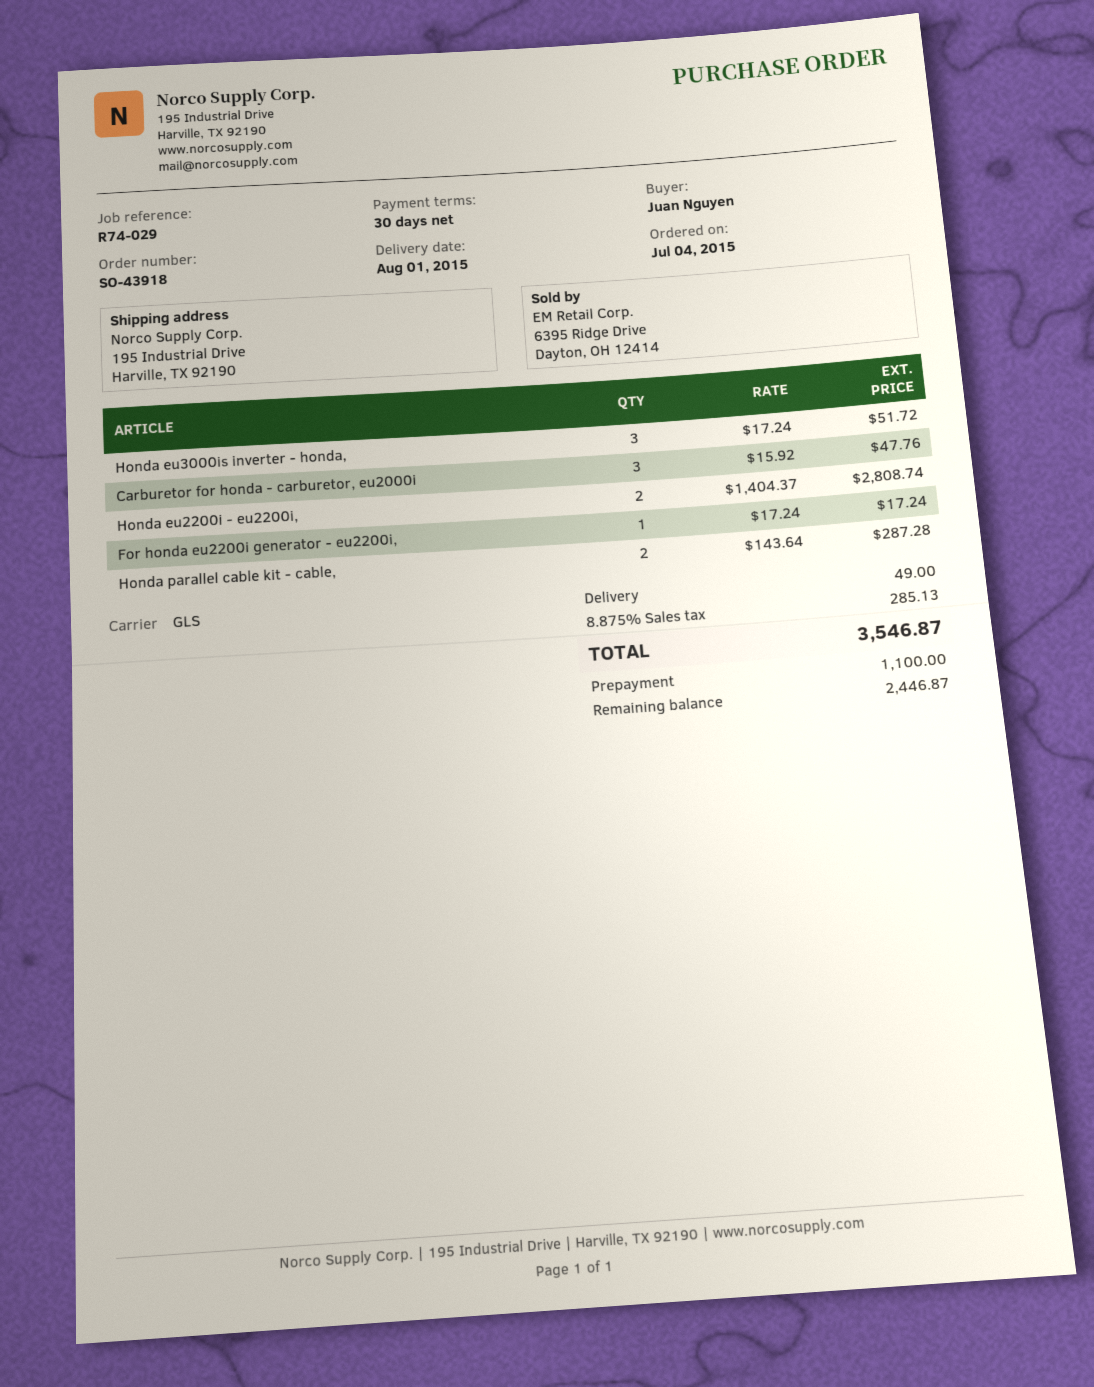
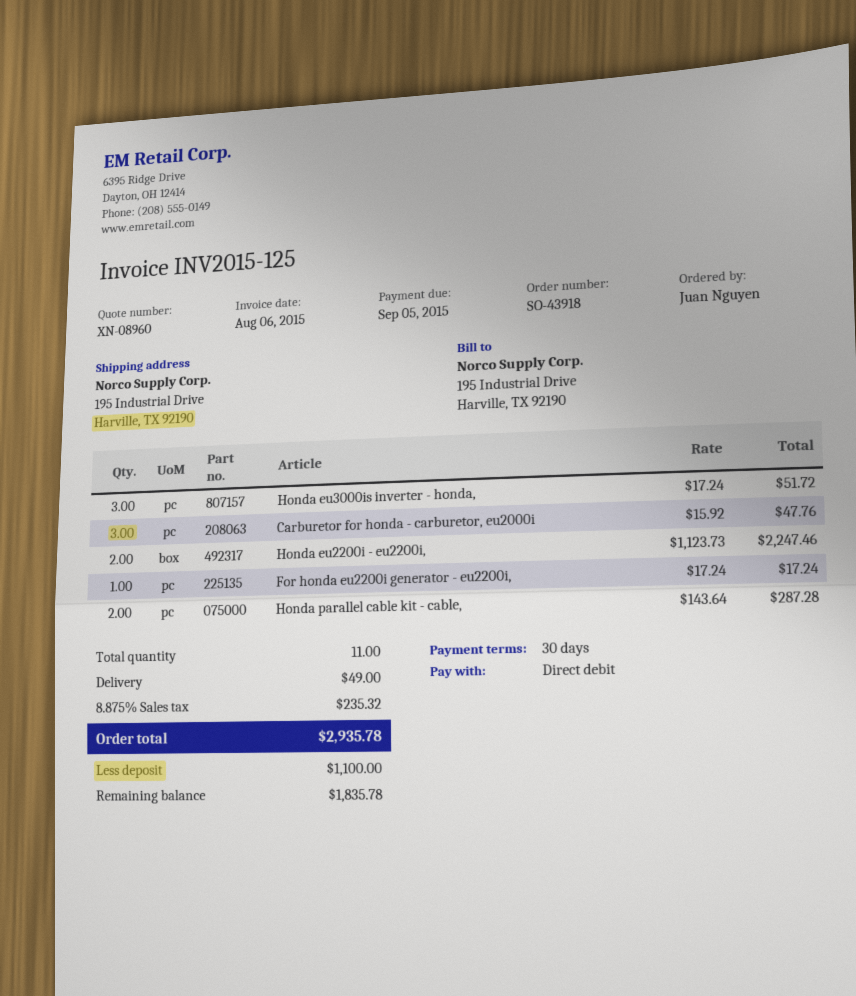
Honda eu2200i - eu2200i,: 2 x 1404.37 = 2808.74 -> 2 x 1123.73 = 2247.46
tax: 8.875% = 285.13 -> 8.875% = 235.32
total: 3546.87 -> 2935.78
balance: 2446.87 -> 1835.78

